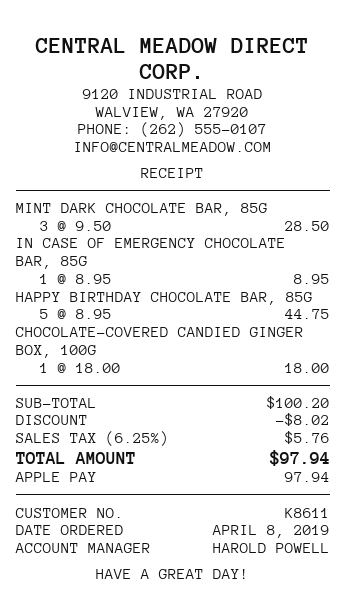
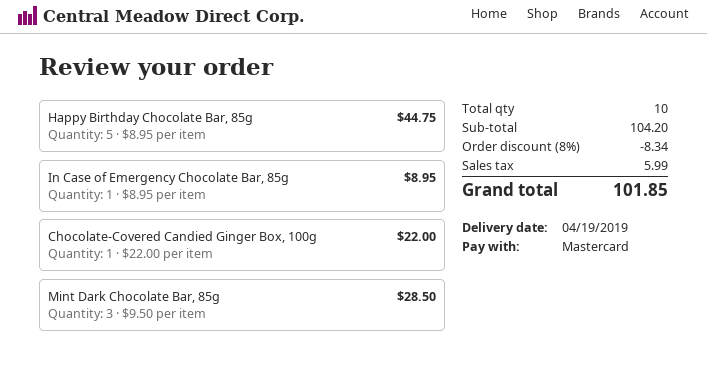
payment method: Apple Pay -> Mastercard
CHOCOLATE-COVERED CANDIED GINGER BOX, 100G: 1 x 18.00 = 18.00 -> 1 x 22.00 = 22.00
subtotal: 100.20 -> 104.20
discount: 8.02 -> 8.34
tax: 5.76 -> 5.99
total: 97.94 -> 101.85

